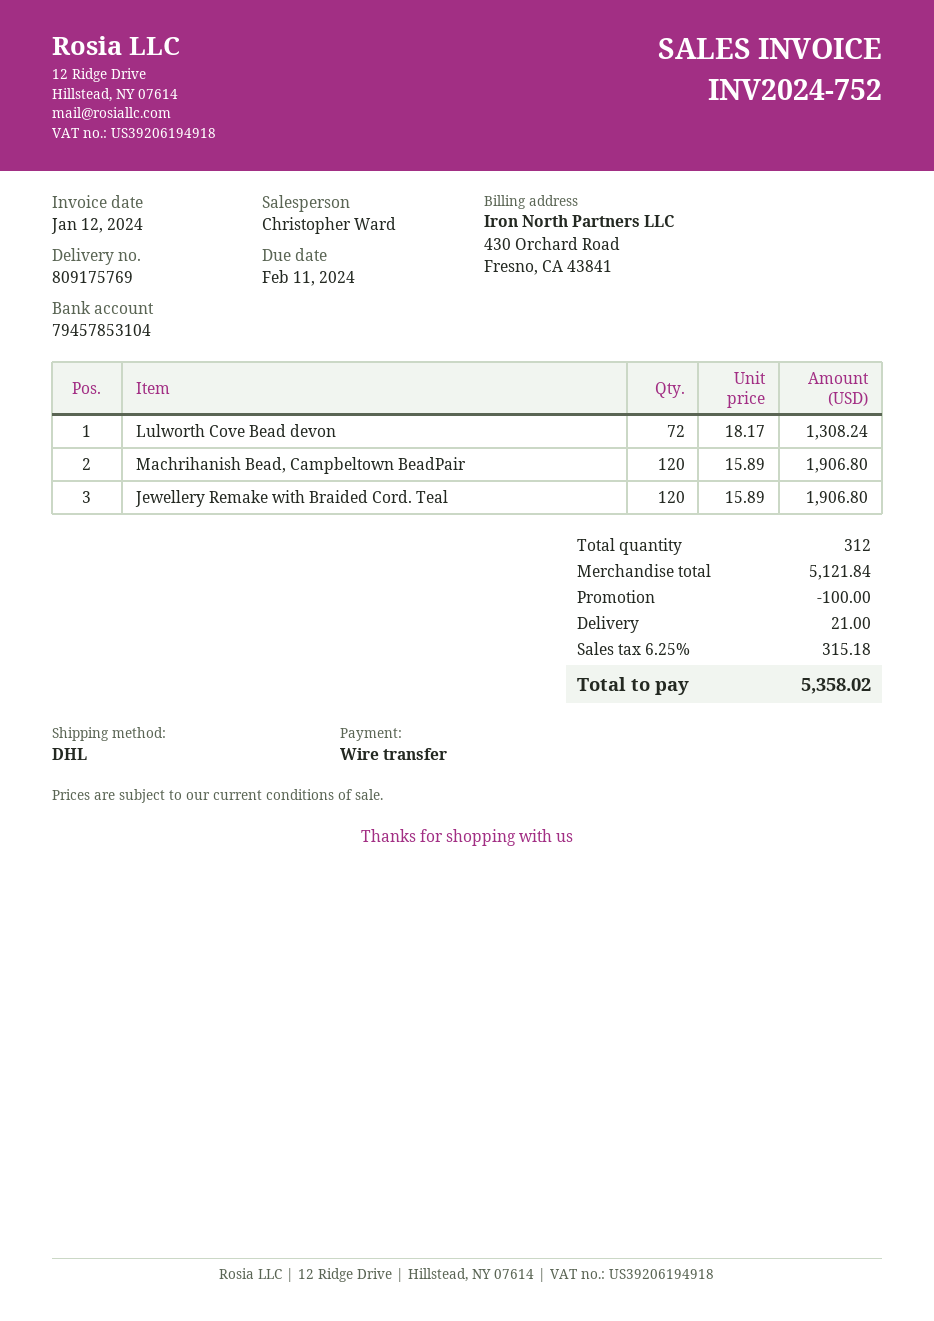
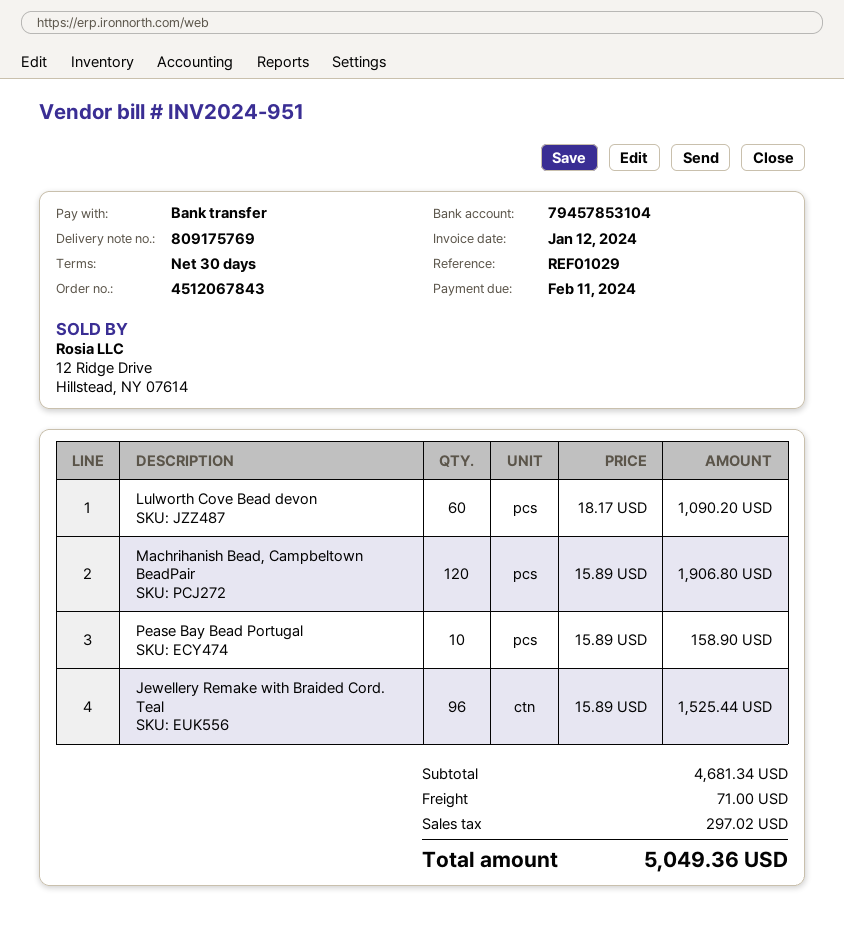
invoice number: INV2024-752 -> INV2024-951
Lulworth Cove Bead devon: 72 x 18.17 = 1308.24 -> 60 x 18.17 = 1090.20
Jewellery Remake with Braided Cord. Teal: 120 x 15.89 = 1906.80 -> 96 x 15.89 = 1525.44
Pease Bay Bead Portugal: none -> 10 x 15.89 = 158.90
subtotal: 5121.84 -> 4681.34
discount: 100.00 -> none
shipping: 21.00 -> 71.00
tax: 315.18 -> 297.02
total: 5358.02 -> 5049.36

